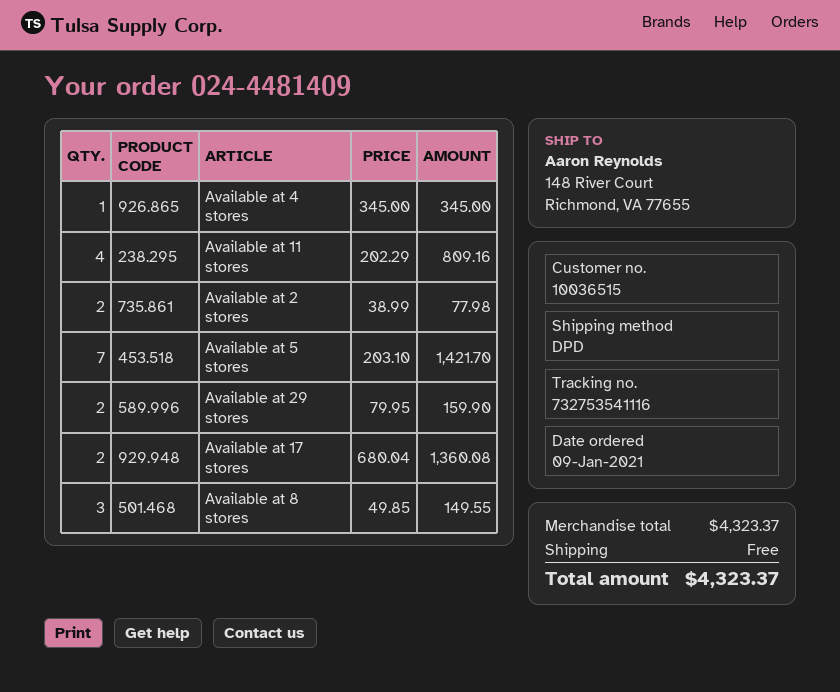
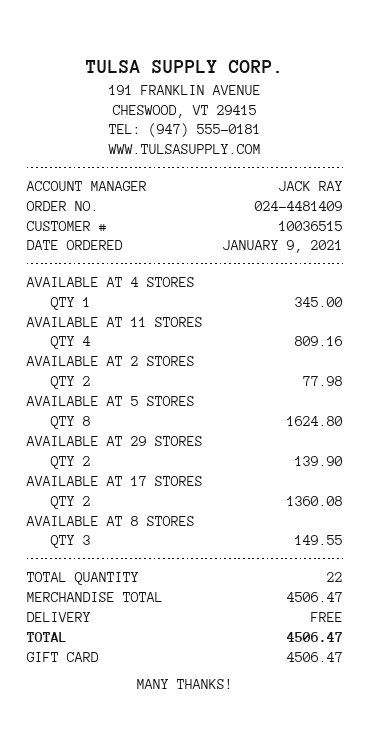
Available at 5 stores: 7 for 1421.70 -> 8 for 1624.80
Available at 29 stores: 2 for 159.90 -> 2 for 139.90
subtotal: 4323.37 -> 4506.47
total: 4323.37 -> 4506.47

